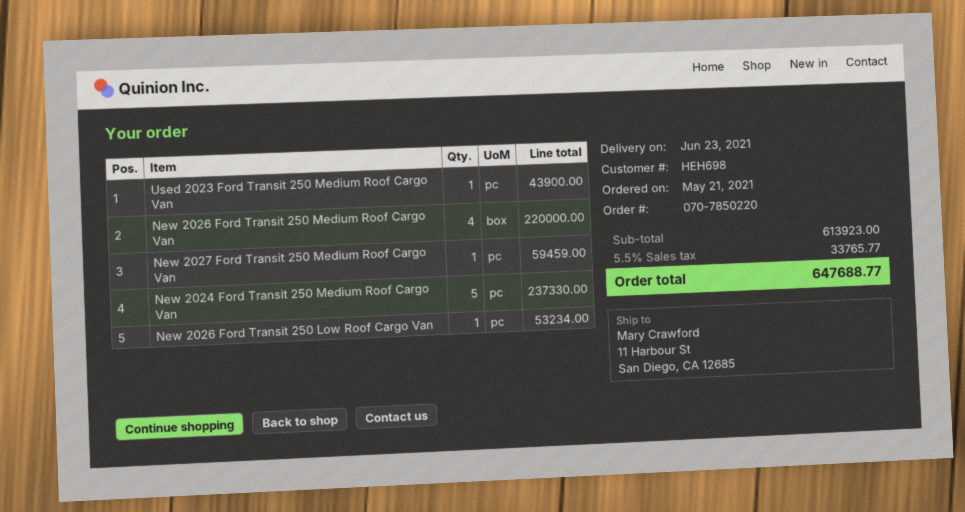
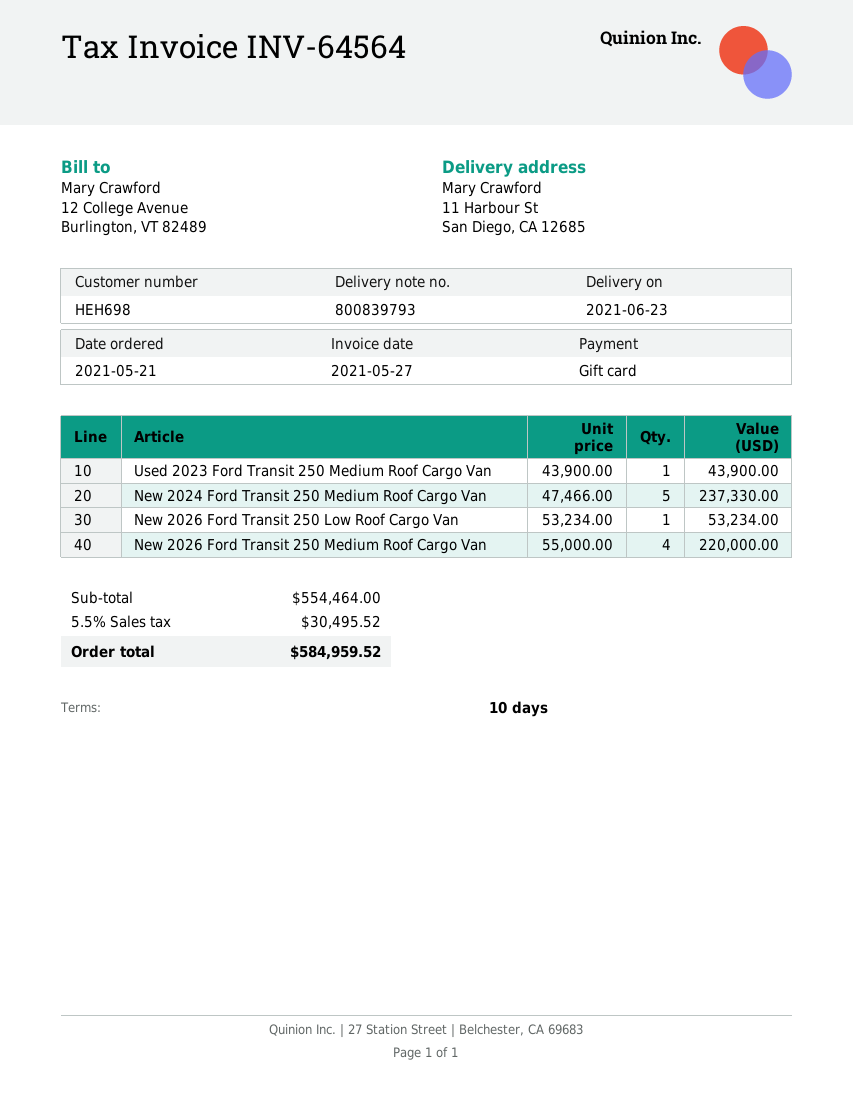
New 2027 Ford Transit 250 Medium Roof Cargo Van: 1 for 59459.00 -> none
subtotal: 613923.00 -> 554464.00
tax: 5.5% = 33765.77 -> 5.5% = 30495.52
total: 647688.77 -> 584959.52

